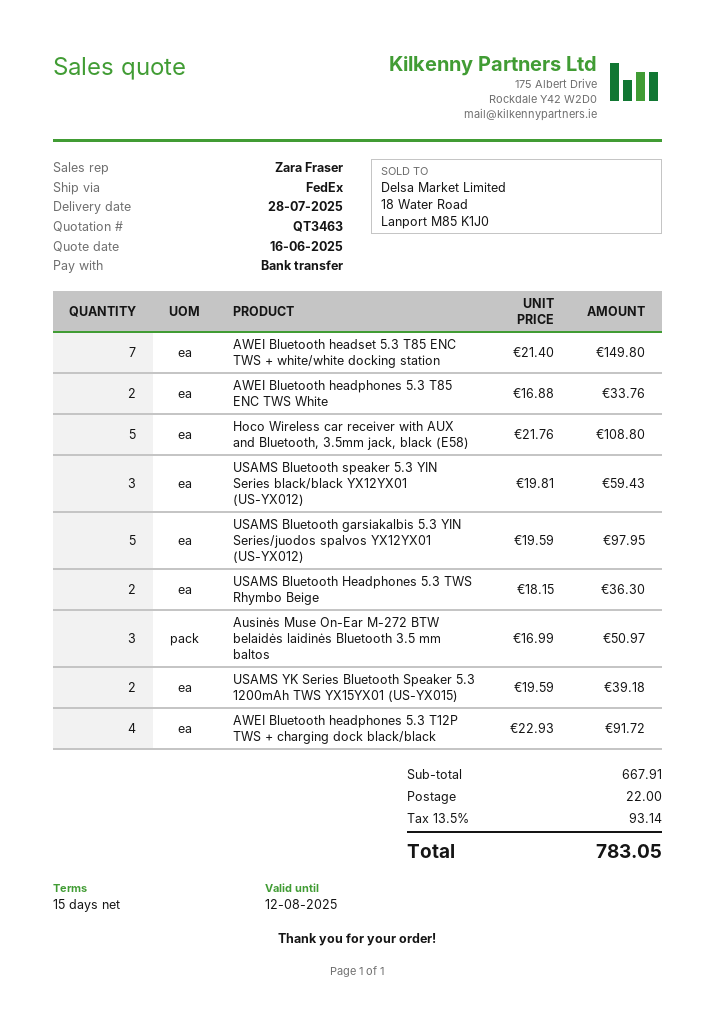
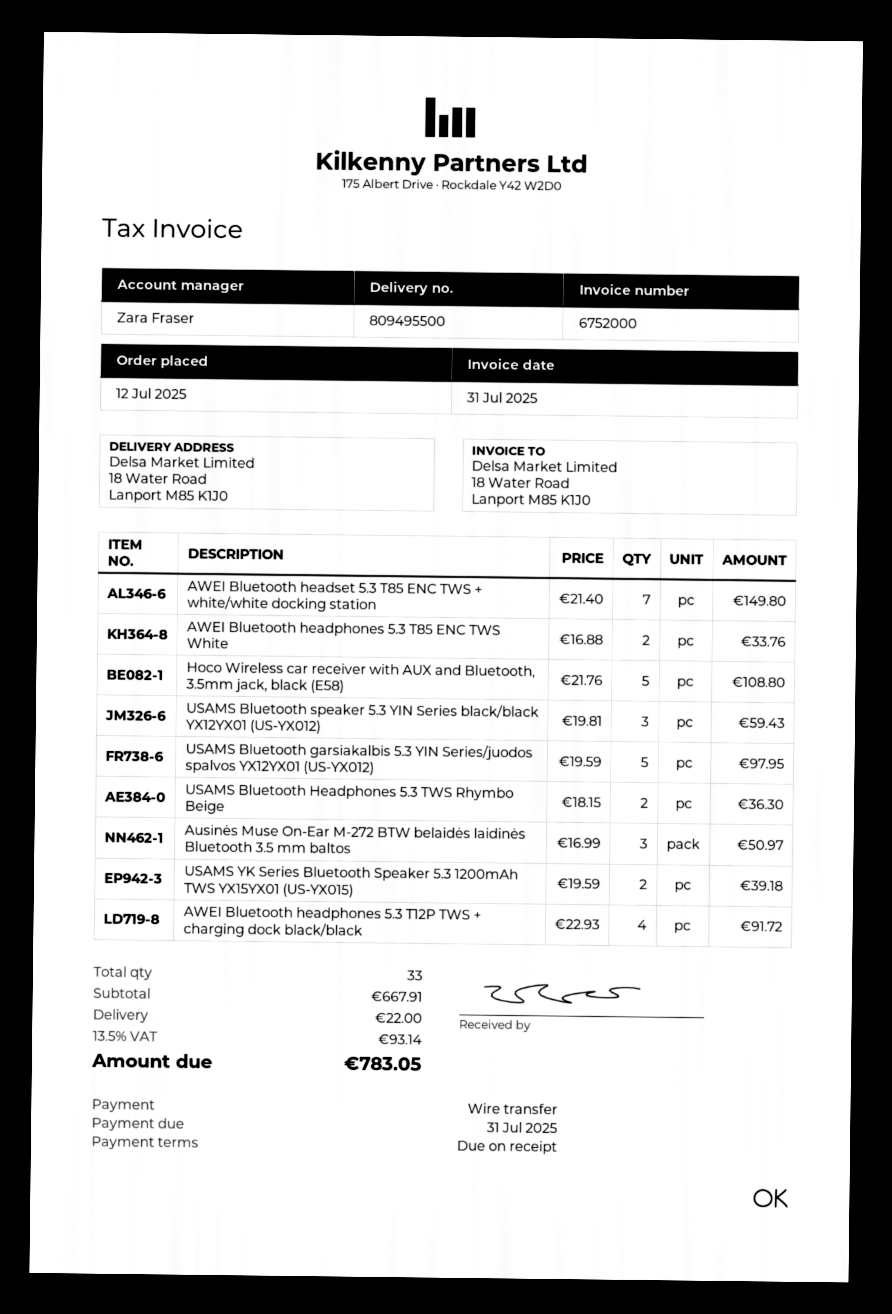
payment terms: 15 days -> on receipt

